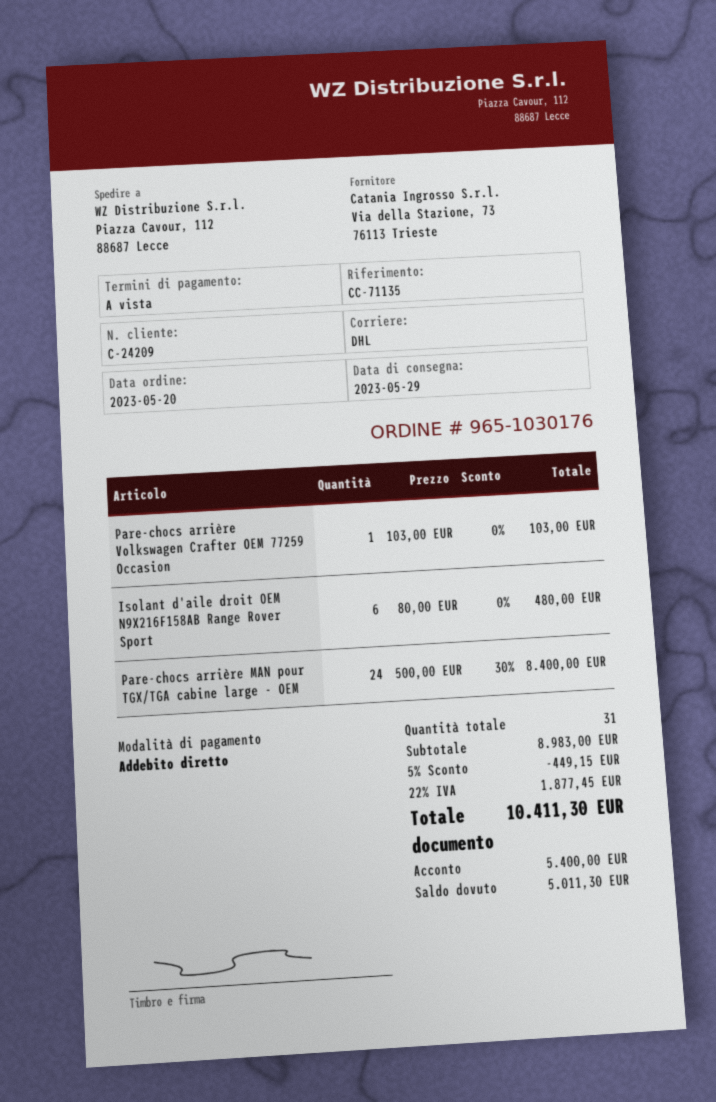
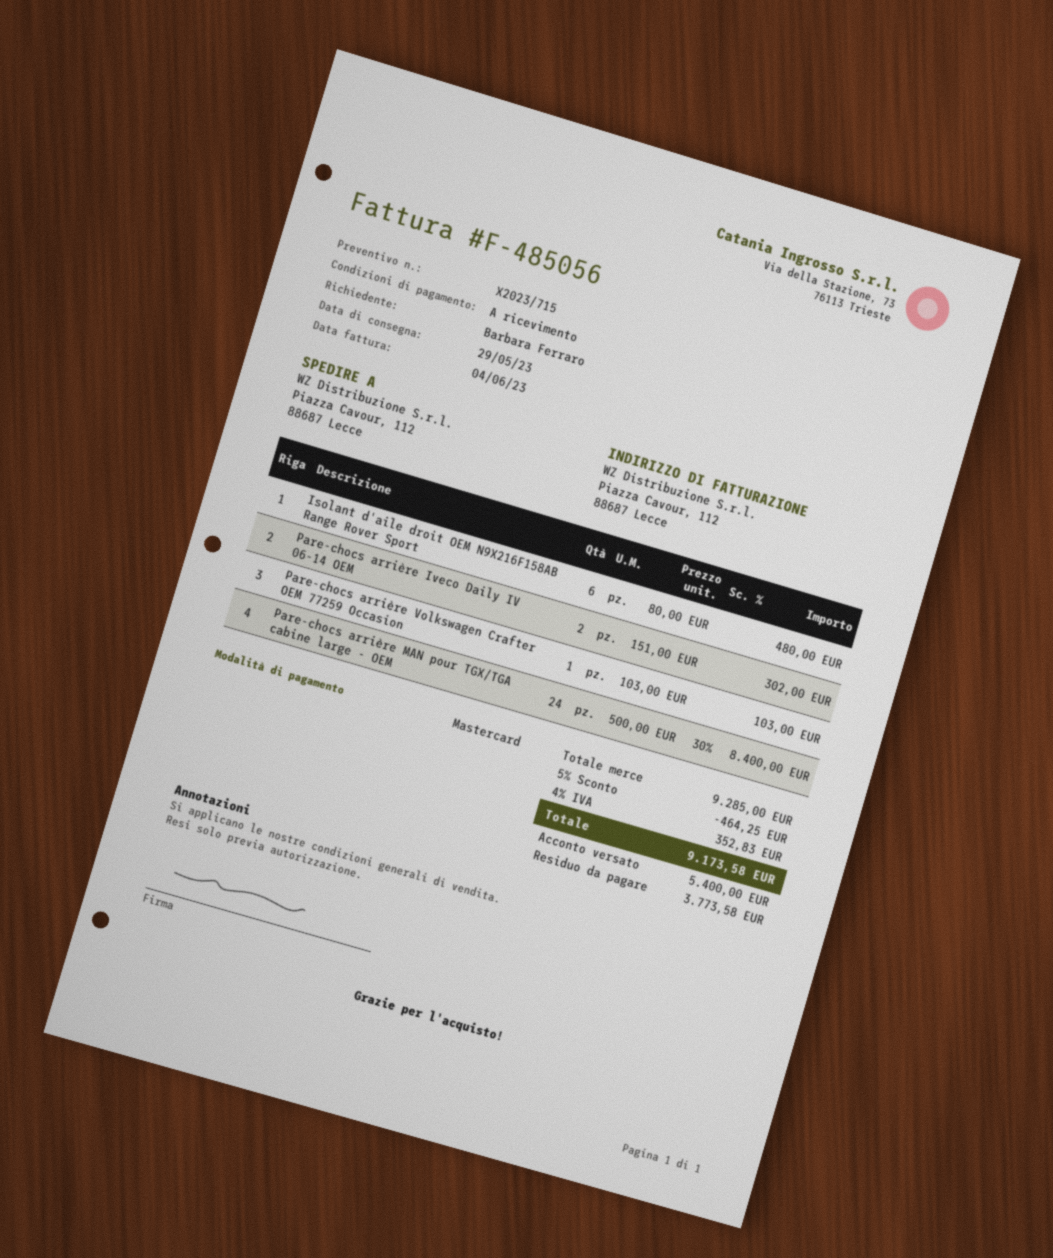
payment method: direct debit -> Mastercard
Pare-chocs arrière Iveco Daily IV 06-14 OEM: none -> 2 x 151.00 = 302.00
subtotal: 8983.00 -> 9285.00
discount: 5% = 449.15 -> 5% = 464.25
tax: 22% = 1877.45 -> 4% = 352.83
total: 10411.30 -> 9173.58
balance: 5011.30 -> 3773.58

